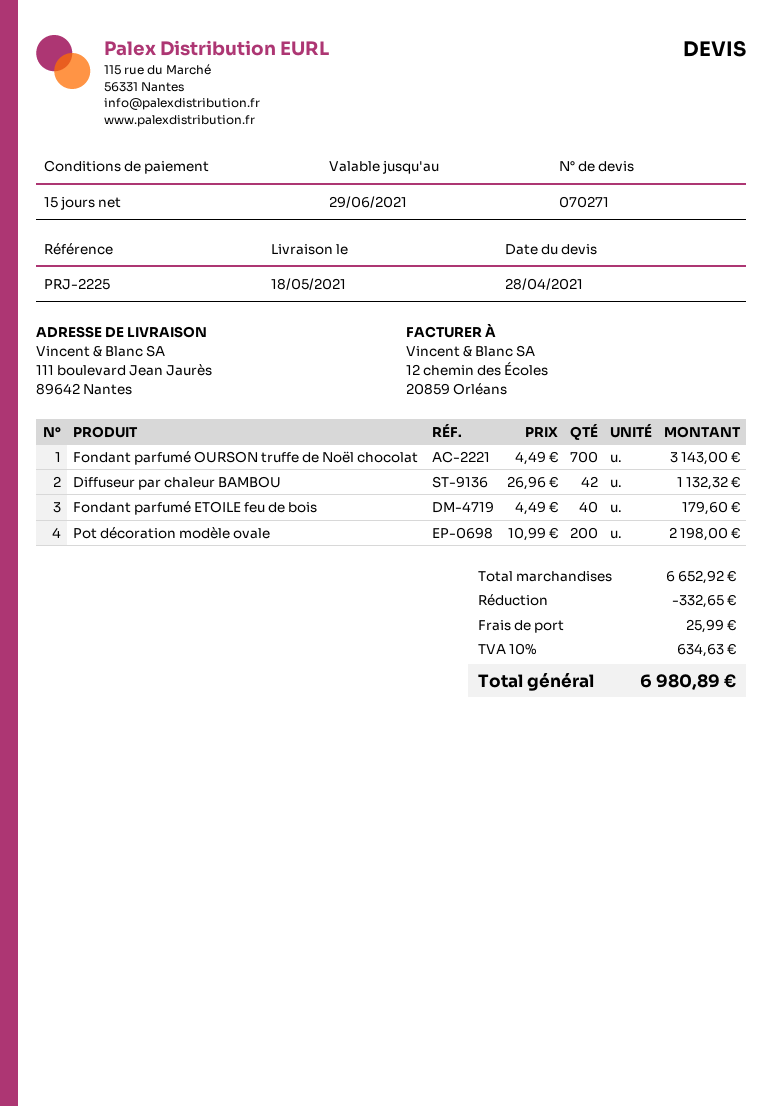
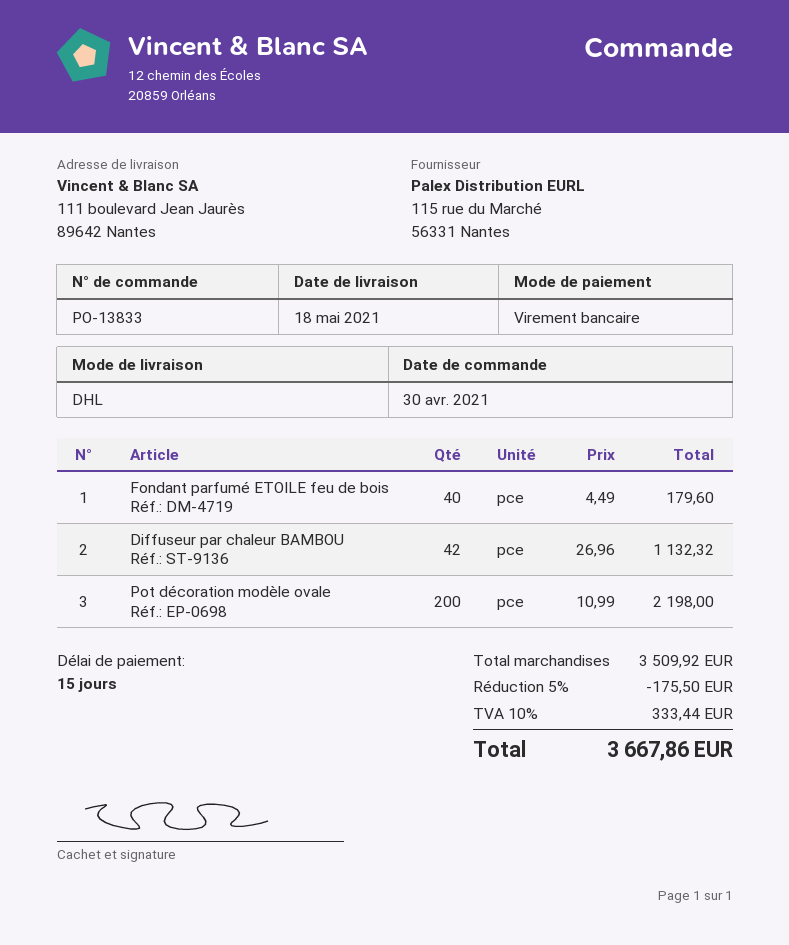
Fondant parfumé OURSON truffe de Noël chocolat: 700 x 4.49 = 3143.00 -> none
subtotal: 6652.92 -> 3509.92
discount: 332.65 -> 175.50
shipping: 25.99 -> none
tax: 10% = 634.63 -> 10% = 333.44
total: 6980.89 -> 3667.86

